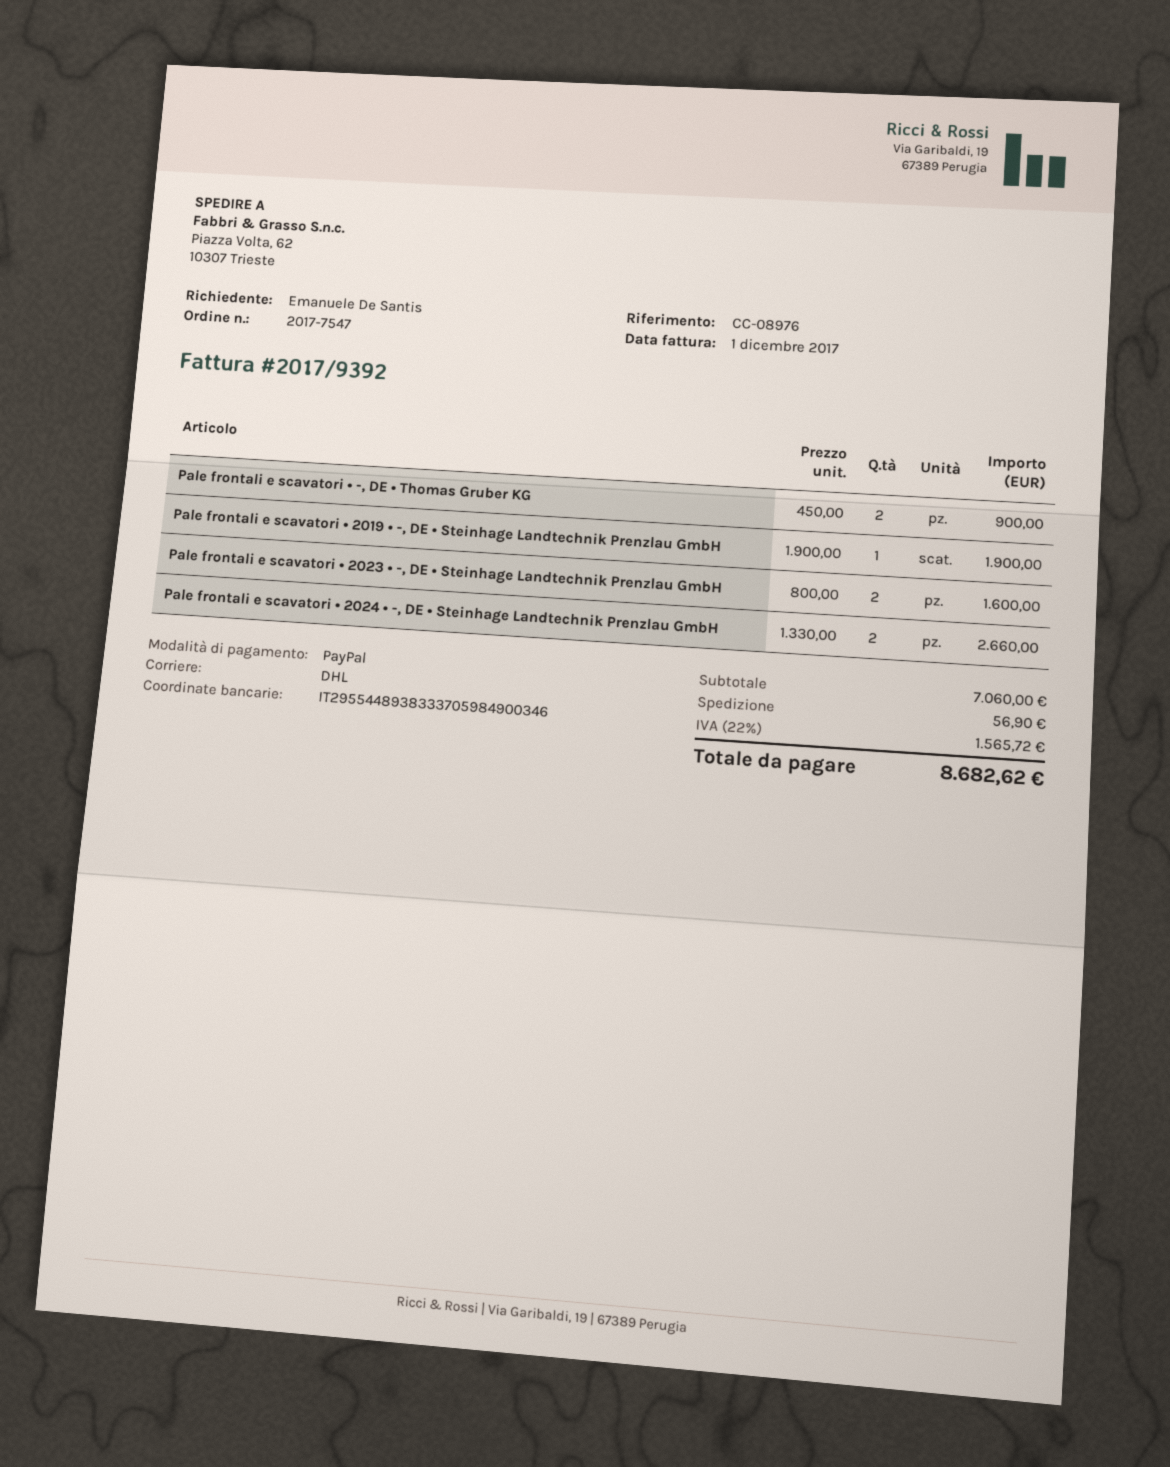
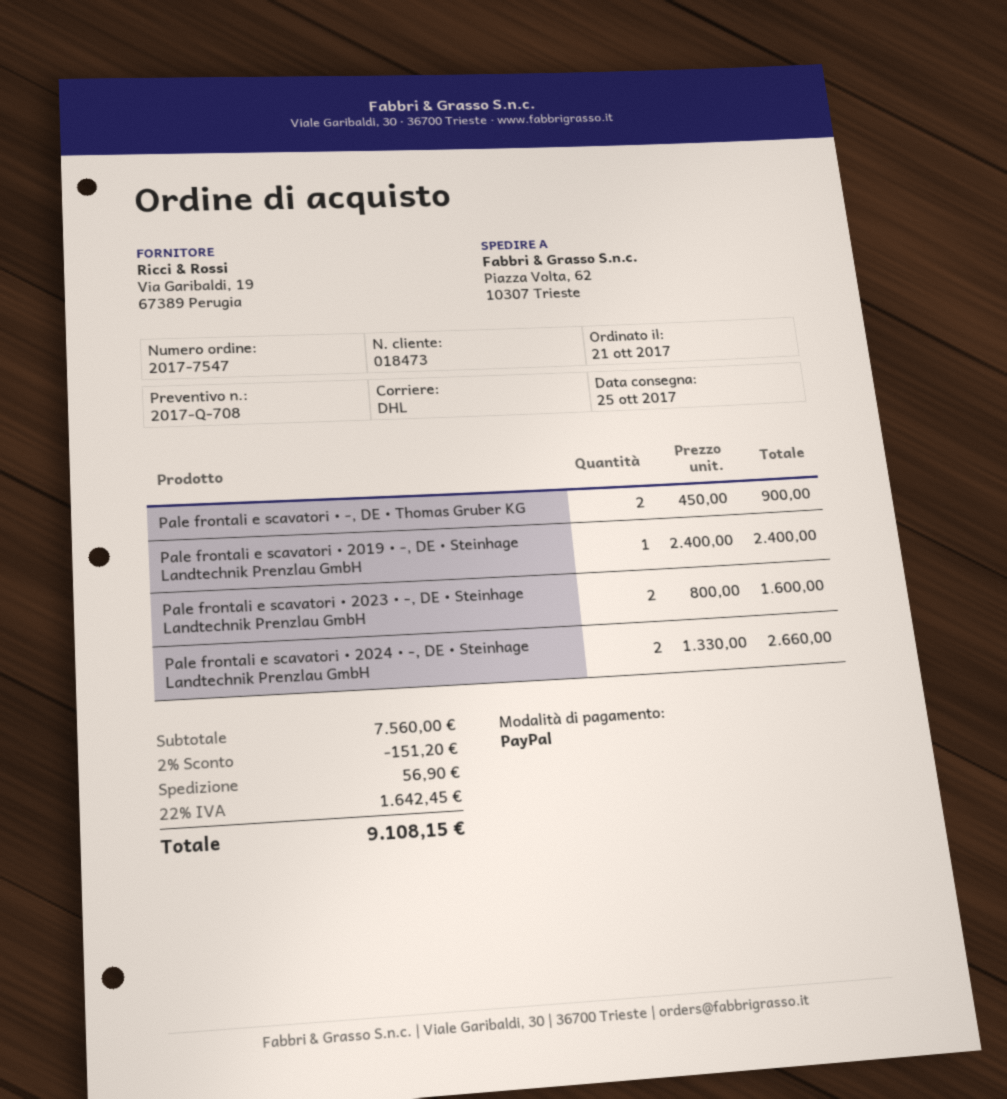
Pale frontali e scavatori • 2019 • -, DE • Steinhage Landtechnik Prenzlau GmbH: 1 x 1900.00 = 1900.00 -> 1 x 2400.00 = 2400.00
subtotal: 7060.00 -> 7560.00
discount: none -> 2% = 151.20
tax: 22% = 1565.72 -> 22% = 1642.45
total: 8682.62 -> 9108.15

